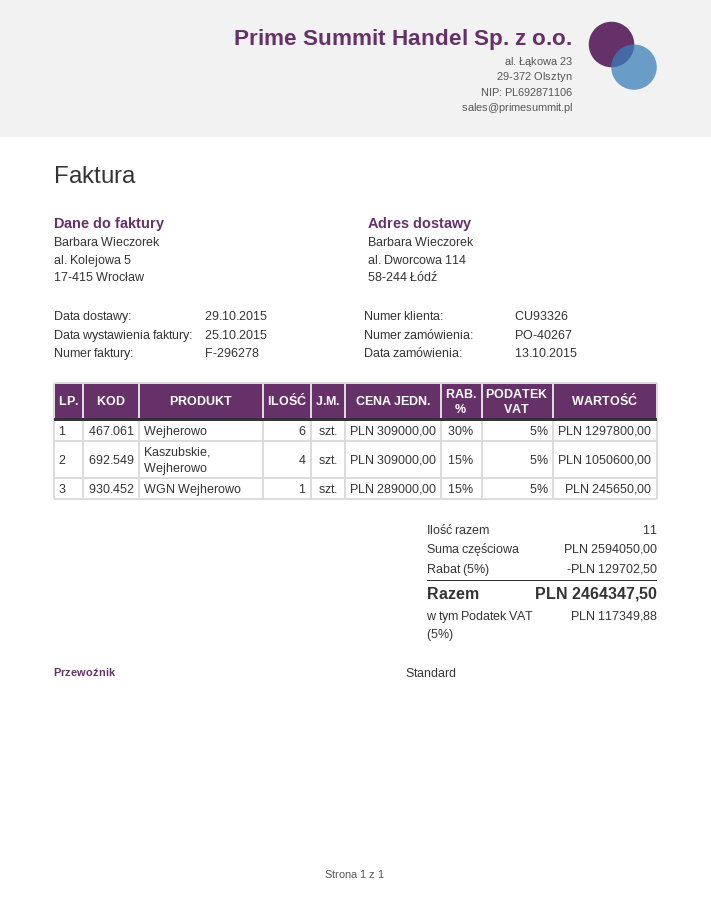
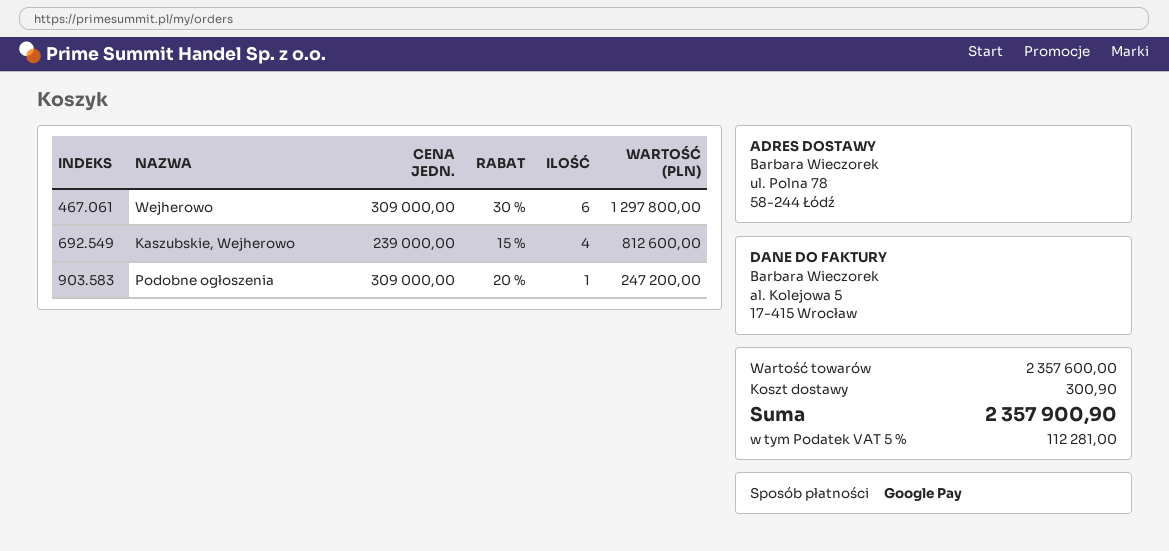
ship to: al. Dworcowa 114, 58-244 Łódź -> ul. Polna 78, 58-244 Łódź
Kaszubskie, Wejherowo: 4 x 309000.00 - 15% = 1050600.00 -> 4 x 239000.00 - 15% = 812600.00
WGN Wejherowo: 1 x 289000.00 - 15% = 245650.00 -> none
Podobne ogłoszenia: none -> 1 x 309000.00 - 20% = 247200.00
subtotal: 2594050.00 -> 2357600.00
discount: 5% = 129702.50 -> none
shipping: none -> 300.90
tax: 5% = 117349.88 -> 5% = 112281.00
total: 2464347.50 -> 2357900.90

